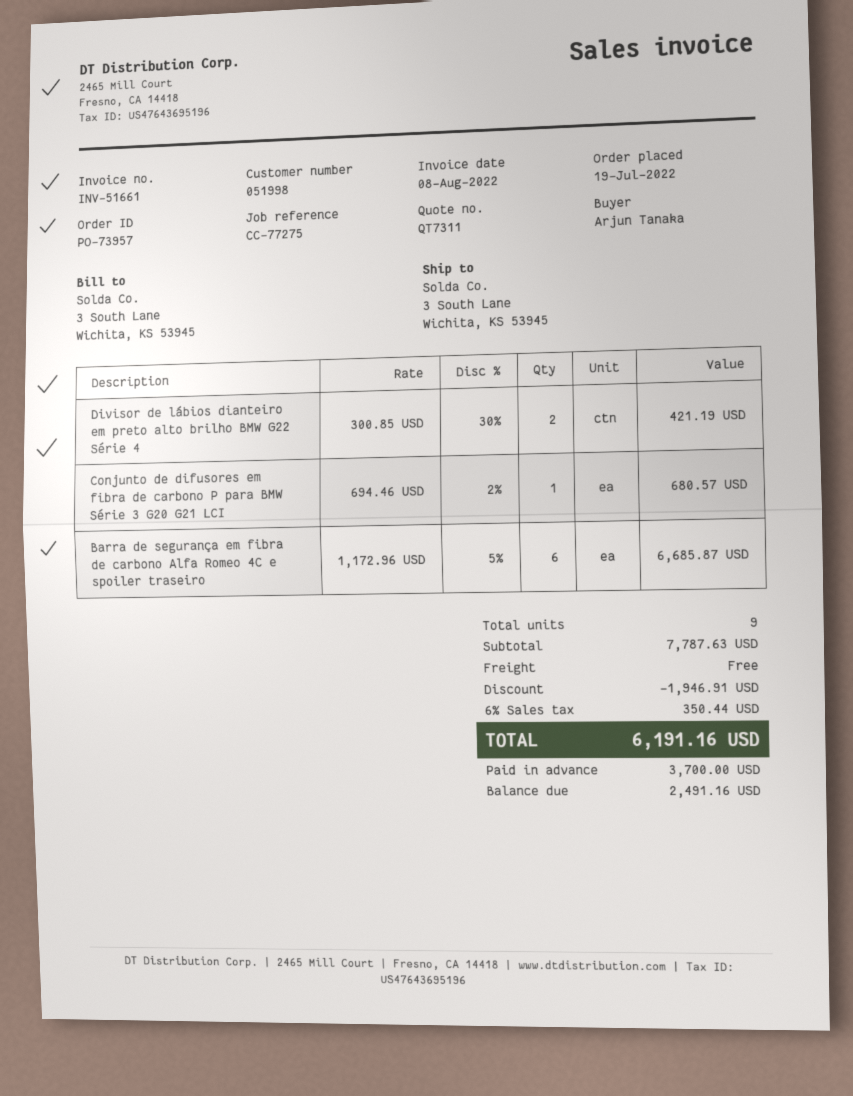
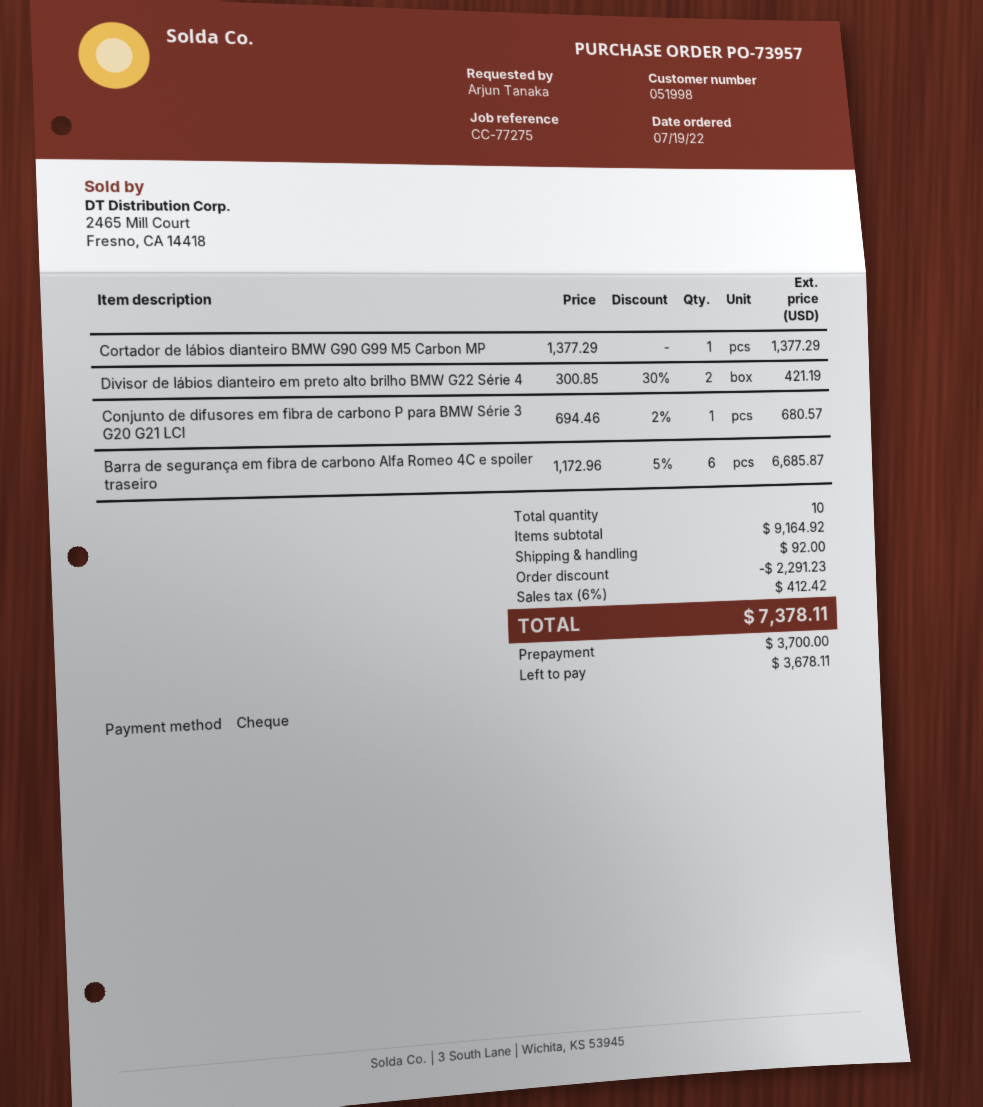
Cortador de lábios dianteiro BMW G90 G99 M5 Carbon MP: none -> 1 x 1377.29 = 1377.29
total quantity: 9 -> 10
subtotal: 7787.63 -> 9164.92
discount: 1946.91 -> 2291.23
shipping: 0.00 -> 92.00
tax: 6% = 350.44 -> 6% = 412.42
total: 6191.16 -> 7378.11
balance: 2491.16 -> 3678.11

